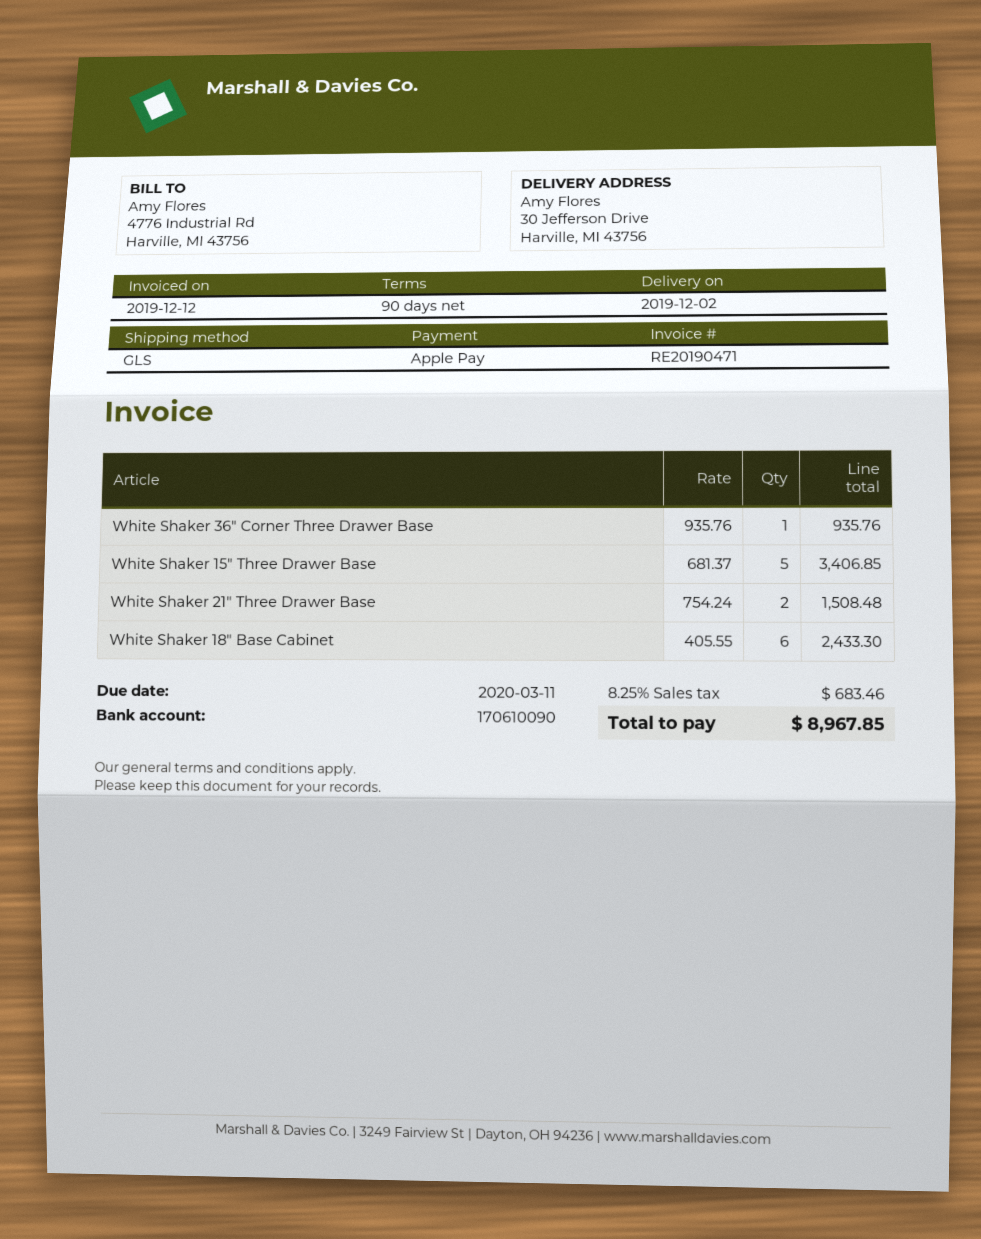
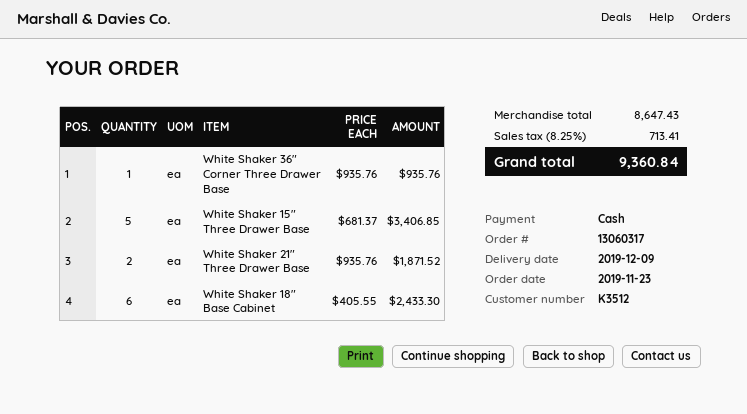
delivery date: 2019-12-02 -> 2019-12-09
payment method: Apple Pay -> cash
White Shaker 21″ Three Drawer Base: 2 x 754.24 = 1508.48 -> 2 x 935.76 = 1871.52
tax: 8.25% = 683.46 -> 8.25% = 713.41
total: 8967.85 -> 9360.84

